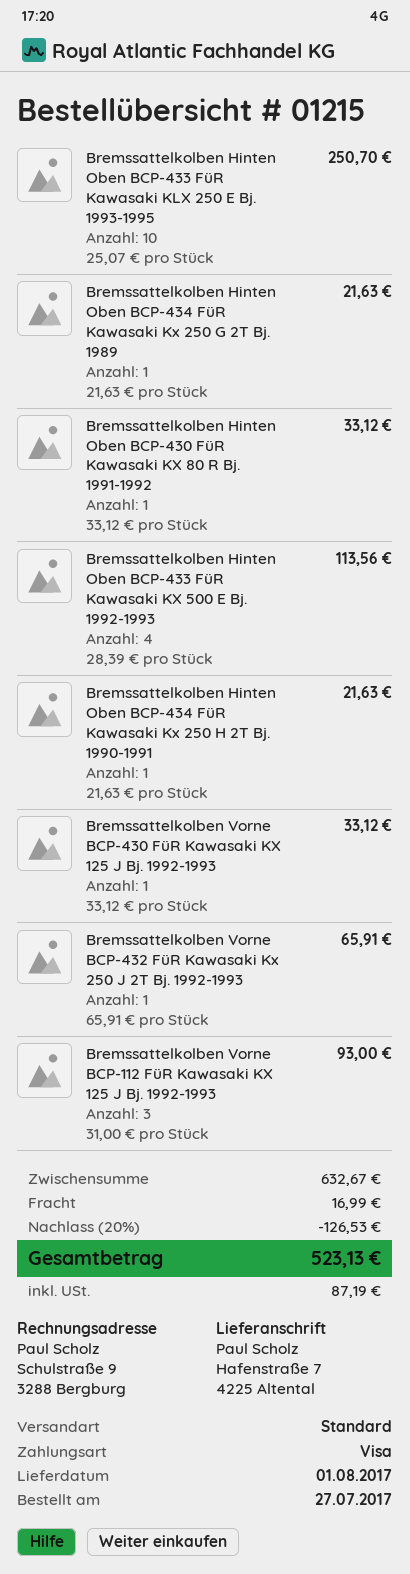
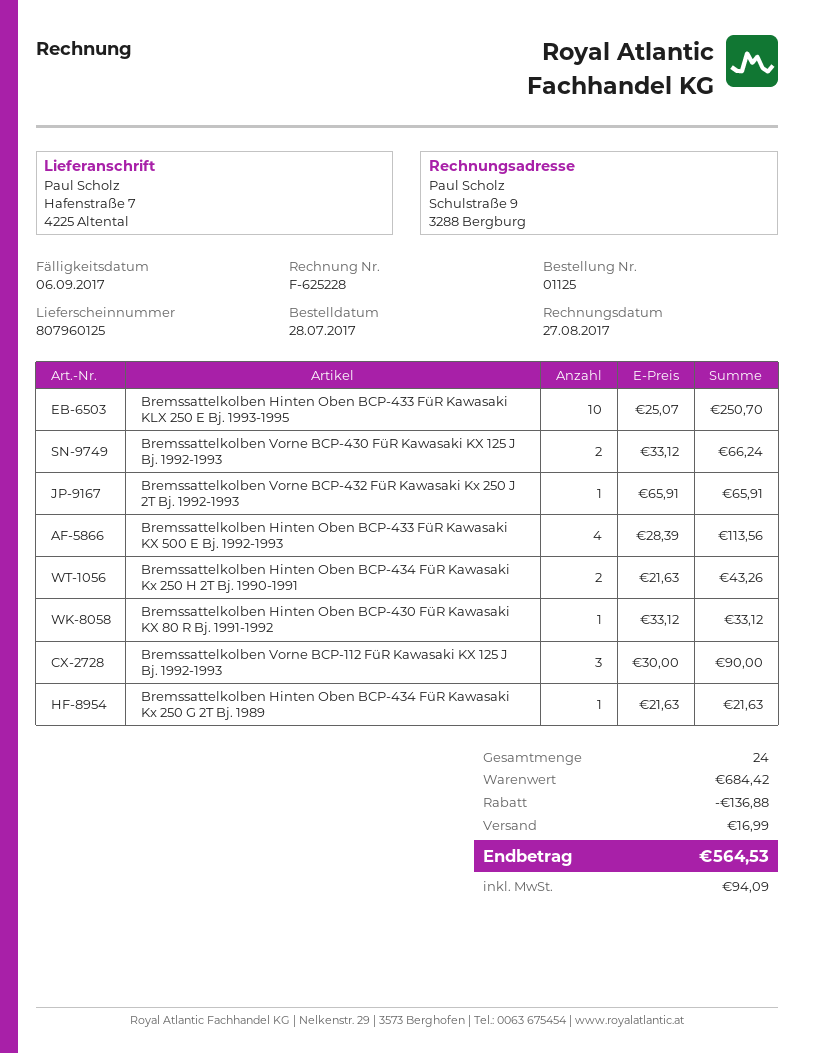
order number: 01215 -> 01125
order date: 2017-07-27 -> 2017-07-28
Bremssattelkolben Hinten Oben BCP-434 FüR Kawasaki Kx 250 H 2T Bj. 1990-1991: 1 x 21.63 = 21.63 -> 2 x 21.63 = 43.26
Bremssattelkolben Vorne BCP-430 FüR Kawasaki KX 125 J Bj. 1992-1993: 1 x 33.12 = 33.12 -> 2 x 33.12 = 66.24
Bremssattelkolben Vorne BCP-112 FüR Kawasaki KX 125 J Bj. 1992-1993: 3 x 31.00 = 93.00 -> 3 x 30.00 = 90.00
subtotal: 632.67 -> 684.42
discount: 126.53 -> 136.88
tax: 87.19 -> 94.09
total: 523.13 -> 564.53

